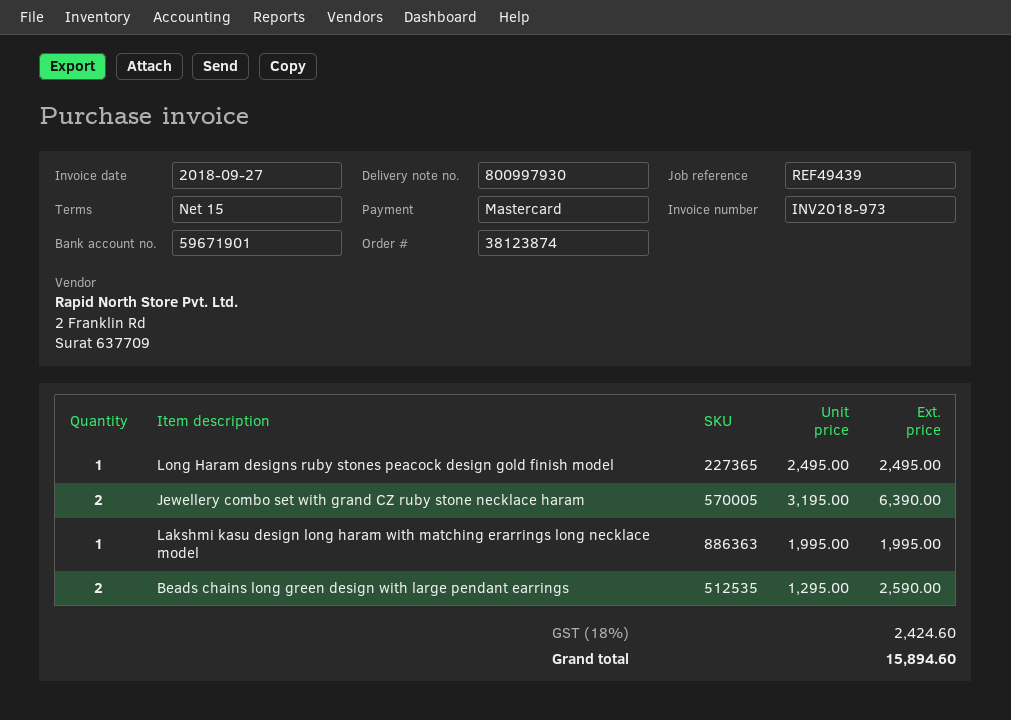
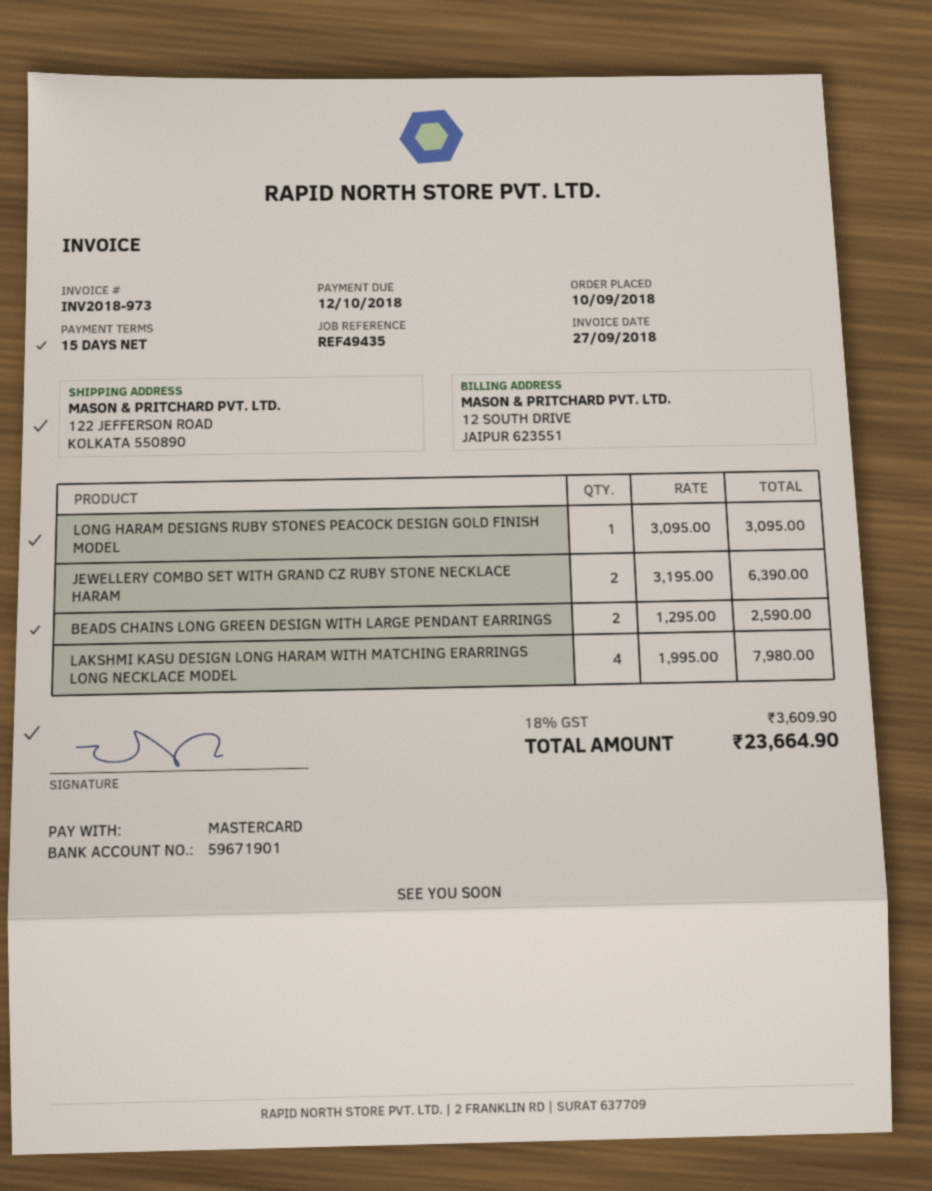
reference: REF49439 -> REF49435
Long Haram designs ruby stones peacock design gold finish model: 1 x 2495.00 = 2495.00 -> 1 x 3095.00 = 3095.00
Lakshmi kasu design long haram with matching erarrings long necklace model: 1 x 1995.00 = 1995.00 -> 4 x 1995.00 = 7980.00
tax: 18% = 2424.60 -> 18% = 3609.90
total: 15894.60 -> 23664.90

